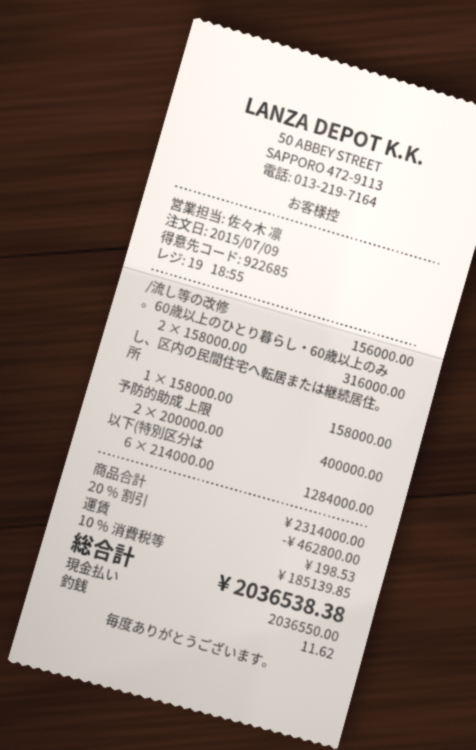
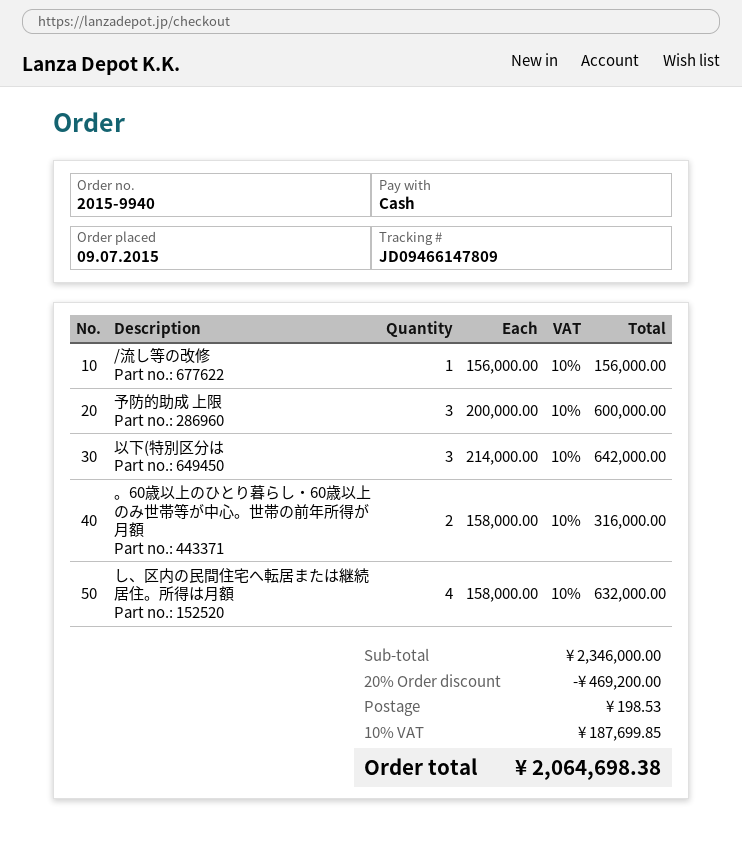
し、区内の民間住宅へ転居または継続居住。所: 1 x 158000.00 = 158000.00 -> 4 x 158000.00 = 632000.00
予防的助成 上限: 2 x 200000.00 = 400000.00 -> 3 x 200000.00 = 600000.00
以下(特別区分は: 6 x 214000.00 = 1284000.00 -> 3 x 214000.00 = 642000.00
subtotal: 2314000.00 -> 2346000.00
discount: 20% = 462800.00 -> 20% = 469200.00
tax: 10% = 185139.85 -> 10% = 187699.85
total: 2036538.38 -> 2064698.38

